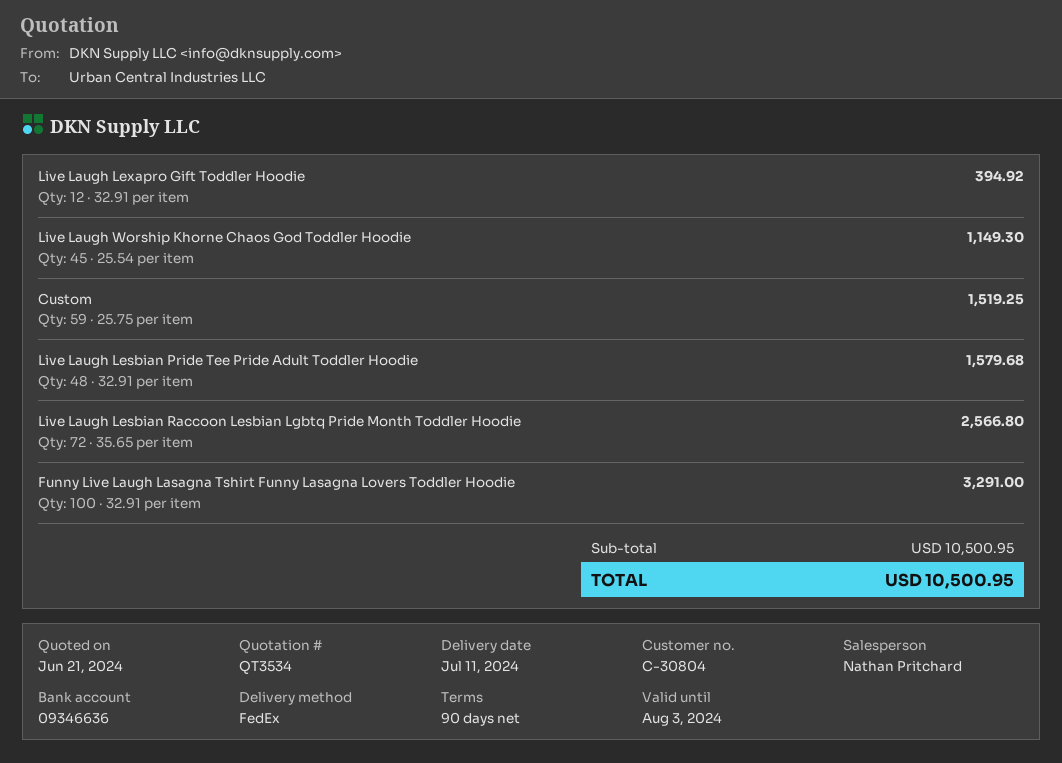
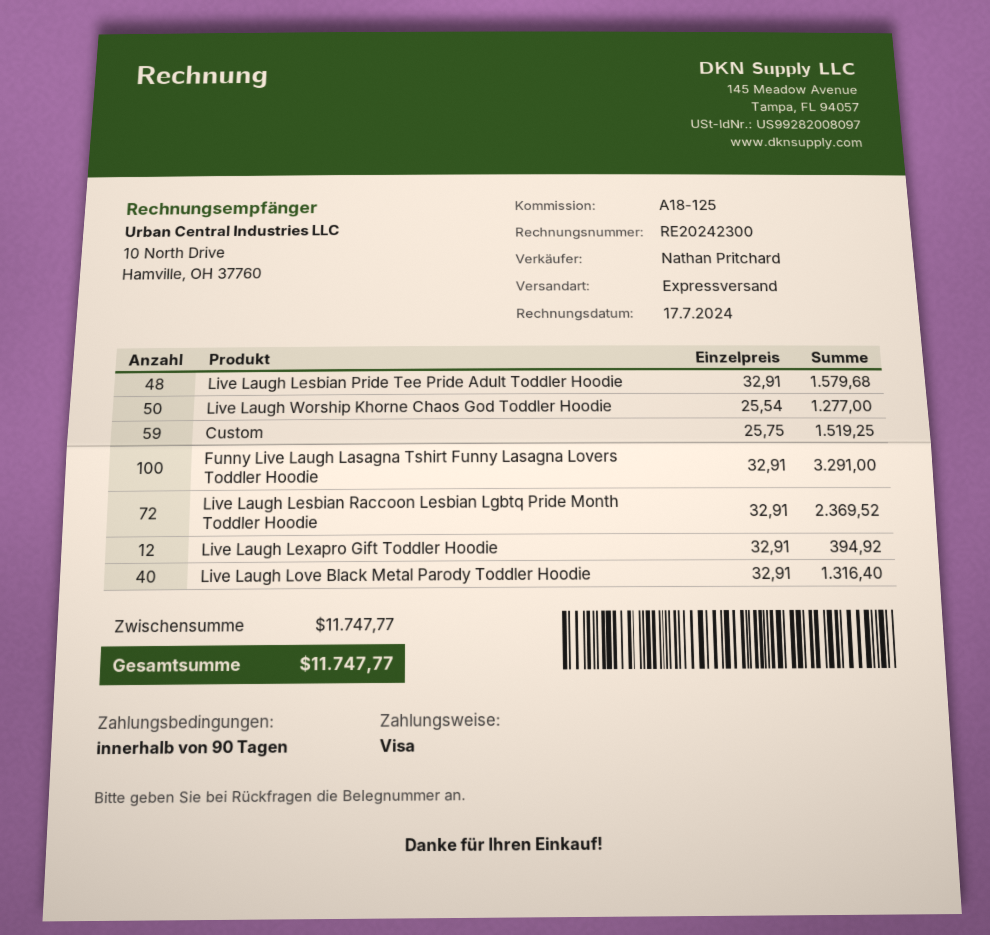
shipping method: FedEx -> express
Live Laugh Worship Khorne Chaos God Toddler Hoodie: 45 x 25.54 = 1149.30 -> 50 x 25.54 = 1277.00
Live Laugh Lesbian Raccoon Lesbian Lgbtq Pride Month Toddler Hoodie: 72 x 35.65 = 2566.80 -> 72 x 32.91 = 2369.52
Live Laugh Love Black Metal Parody Toddler Hoodie: none -> 40 x 32.91 = 1316.40
subtotal: 10500.95 -> 11747.77
total: 10500.95 -> 11747.77

